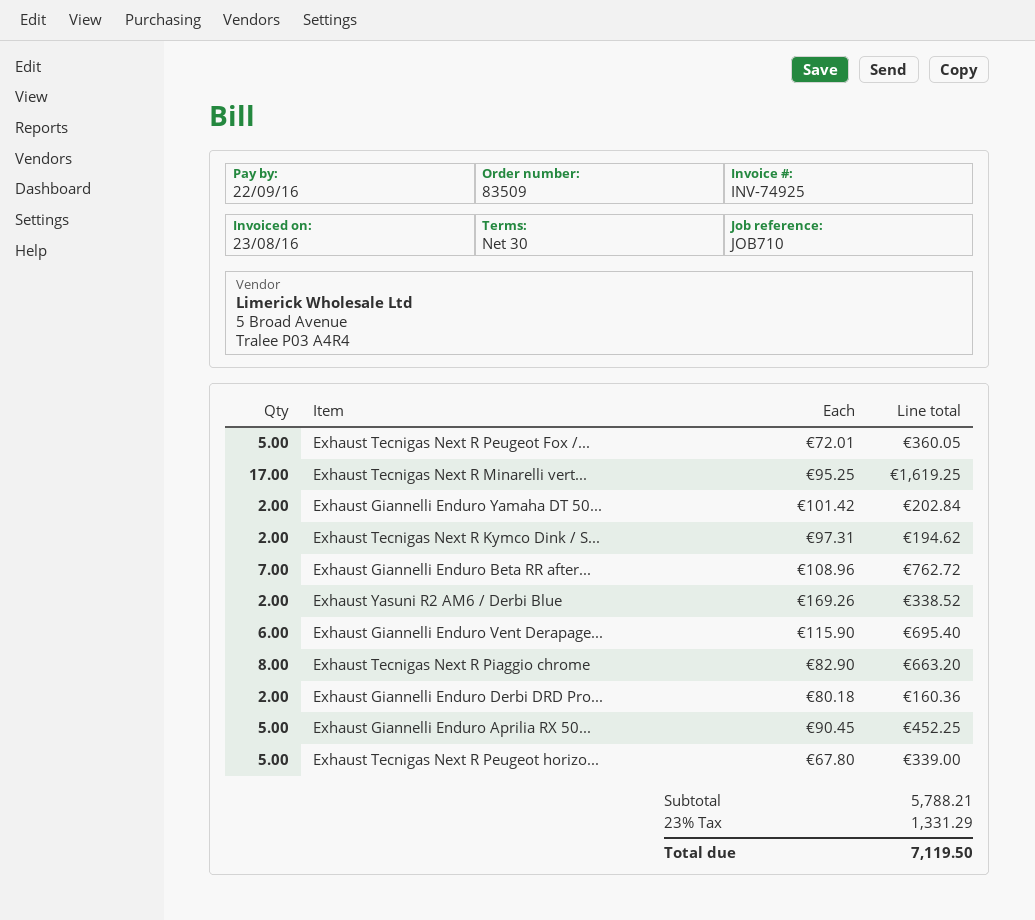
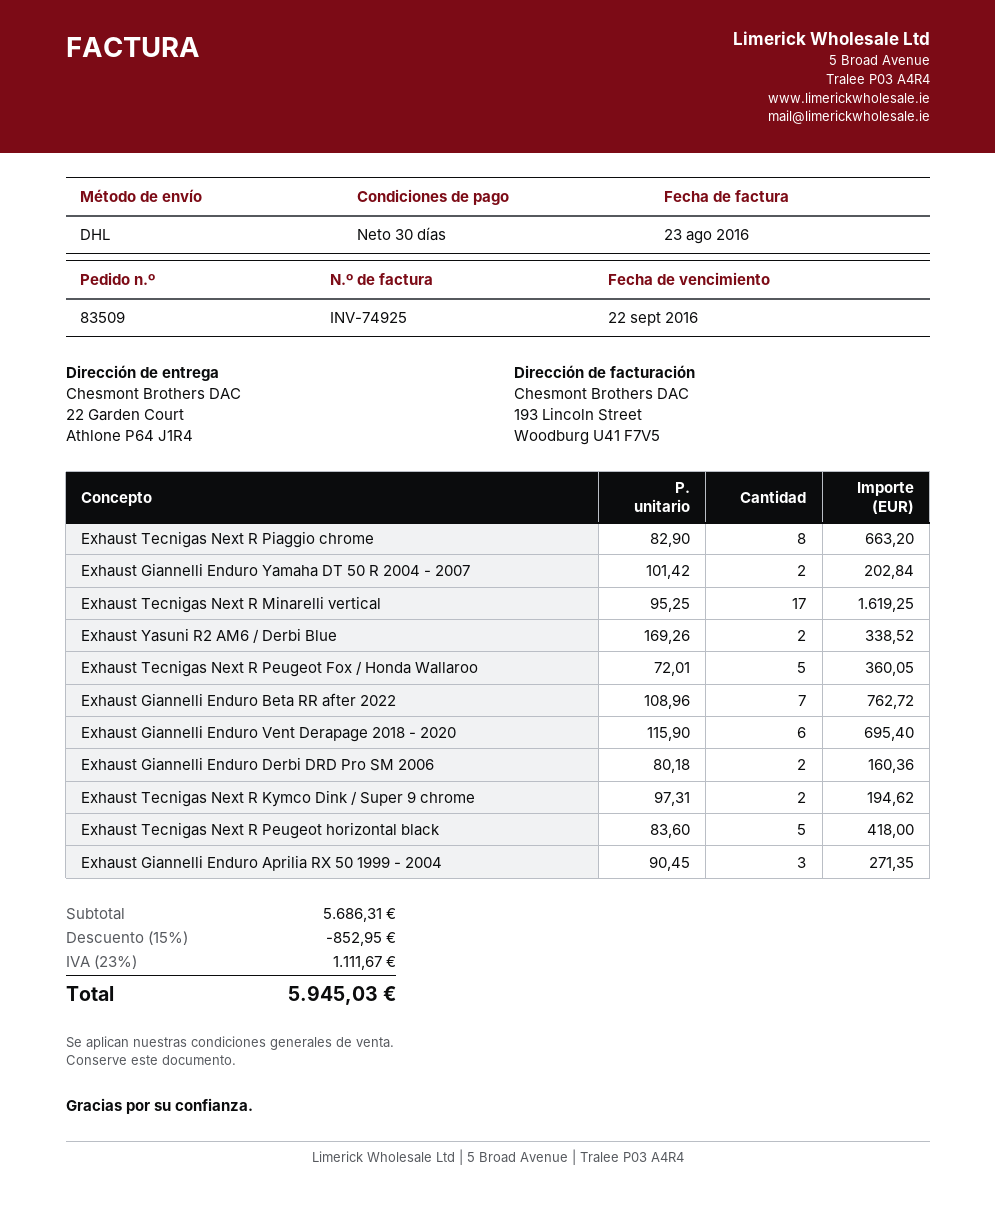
Exhaust Giannelli Enduro Aprilia RX 50...: 5 x 90.45 = 452.25 -> 3 x 90.45 = 271.35
Exhaust Tecnigas Next R Peugeot horizo...: 5 x 67.80 = 339.00 -> 5 x 83.60 = 418.00
subtotal: 5788.21 -> 5686.31
discount: none -> 15% = 852.95
tax: 23% = 1331.29 -> 23% = 1111.67
total: 7119.50 -> 5945.03

